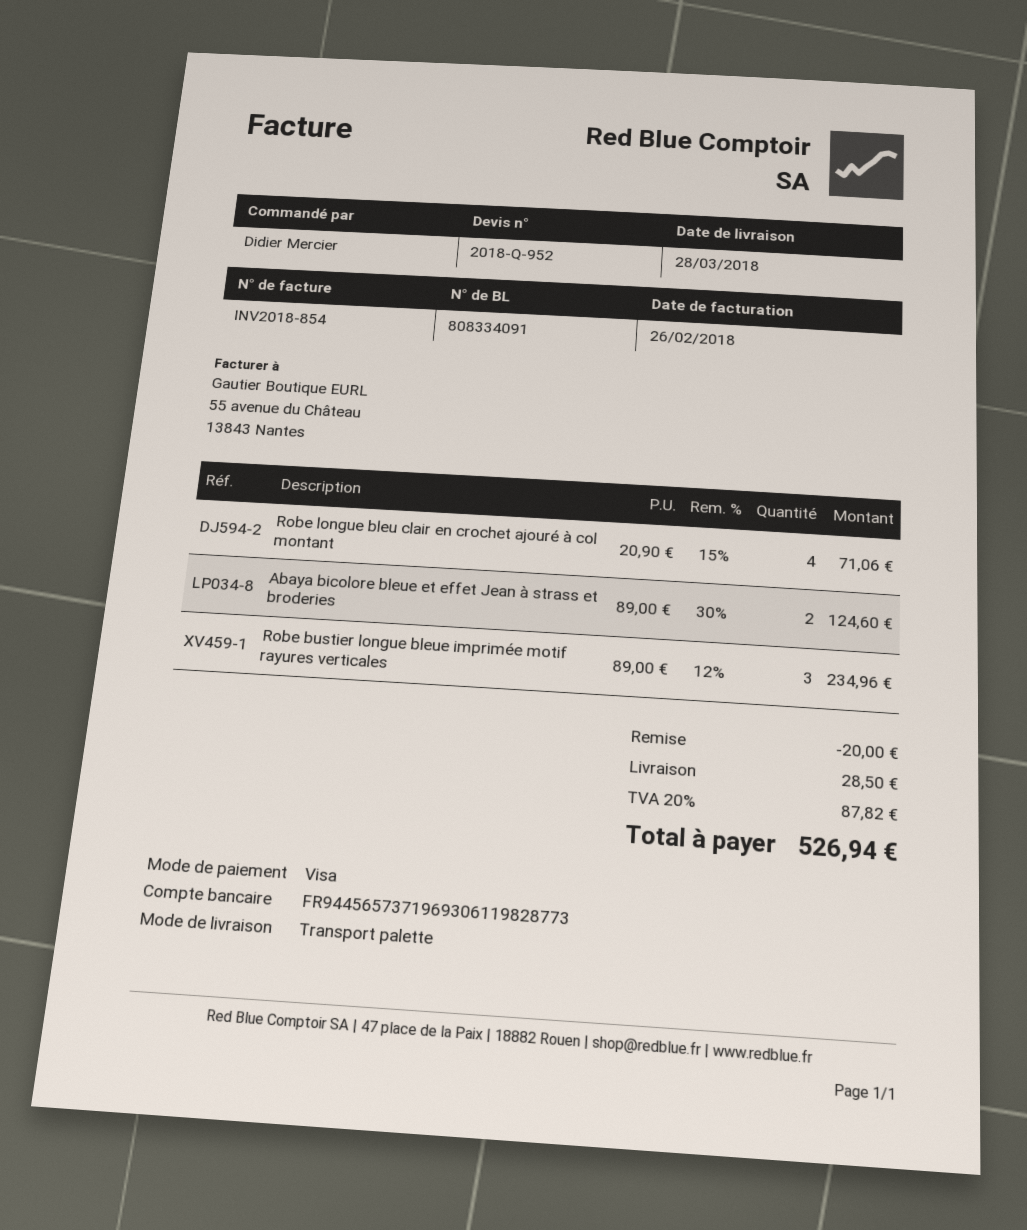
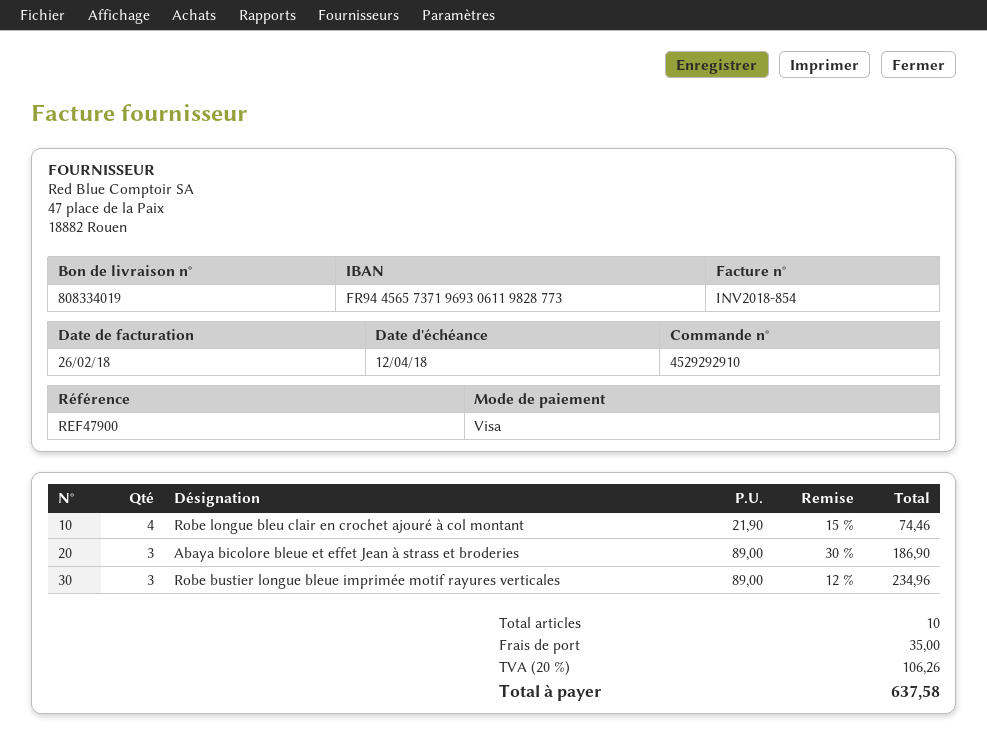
delivery note number: 808334091 -> 808334019
Robe longue bleu clair en crochet ajouré à col montant: 4 x 20.90 - 15% = 71.06 -> 4 x 21.90 - 15% = 74.46
Abaya bicolore bleue et effet Jean à strass et broderies: 2 x 89.00 - 30% = 124.60 -> 3 x 89.00 - 30% = 186.90
discount: 20.00 -> none
shipping: 28.50 -> 35.00
tax: 20% = 87.82 -> 20% = 106.26
total: 526.94 -> 637.58

